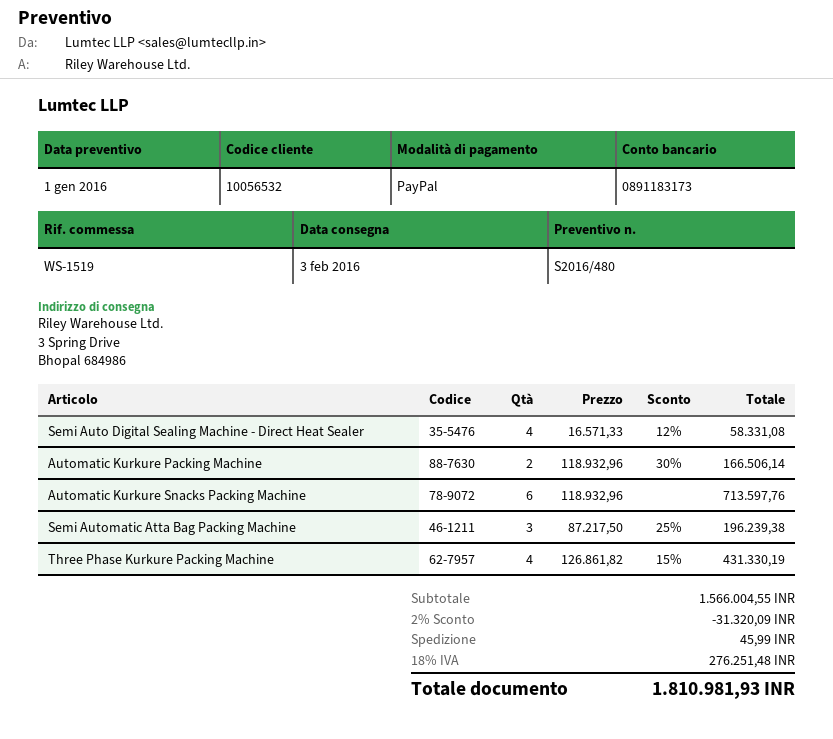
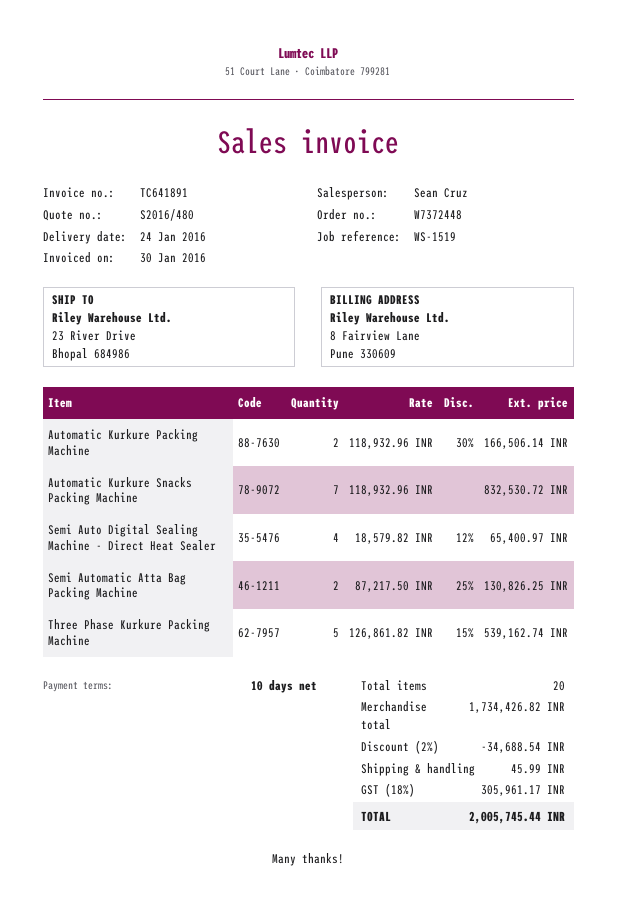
delivery date: 2016-02-03 -> 2016-01-24
ship to: 3 Spring Drive, Bhopal 684986 -> 23 River Drive, Bhopal 684986
Semi Auto Digital Sealing Machine - Direct Heat Sealer: 4 x 16571.33 - 12% = 58331.08 -> 4 x 18579.82 - 12% = 65400.97
Automatic Kurkure Snacks Packing Machine: 6 x 118932.96 = 713597.76 -> 7 x 118932.96 = 832530.72
Semi Automatic Atta Bag Packing Machine: 3 x 87217.50 - 25% = 196239.38 -> 2 x 87217.50 - 25% = 130826.25
Three Phase Kurkure Packing Machine: 4 x 126861.82 - 15% = 431330.19 -> 5 x 126861.82 - 15% = 539162.74
subtotal: 1566004.55 -> 1734426.82
discount: 2% = 31320.09 -> 2% = 34688.54
tax: 18% = 276251.48 -> 18% = 305961.17
total: 1810981.93 -> 2005745.44

